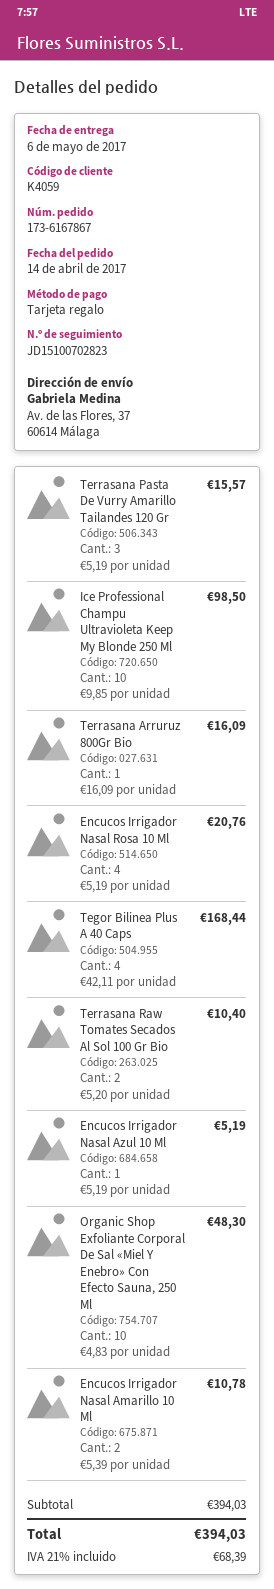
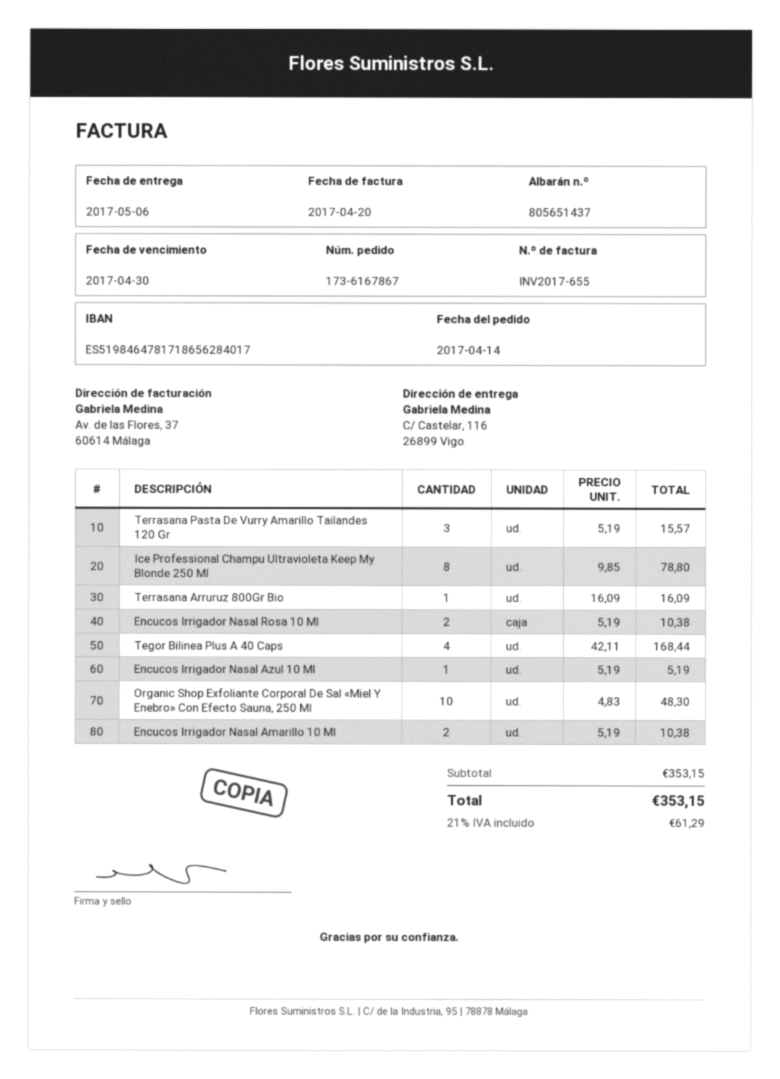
ship to: Av. de las Flores, 37, 60614 Málaga -> C/ Castelar, 116, 26899 Vigo
Ice Professional Champu Ultravioleta Keep My Blonde 250 Ml: 10 x 9.85 = 98.50 -> 8 x 9.85 = 78.80
Encucos Irrigador Nasal Rosa 10 Ml: 4 x 5.19 = 20.76 -> 2 x 5.19 = 10.38
Terrasana Raw Tomates Secados Al Sol 100 Gr Bio: 2 x 5.20 = 10.40 -> none
Encucos Irrigador Nasal Amarillo 10 Ml: 2 x 5.39 = 10.78 -> 2 x 5.19 = 10.38
subtotal: 394.03 -> 353.15
tax: 21% = 68.39 -> 21% = 61.29
total: 394.03 -> 353.15

